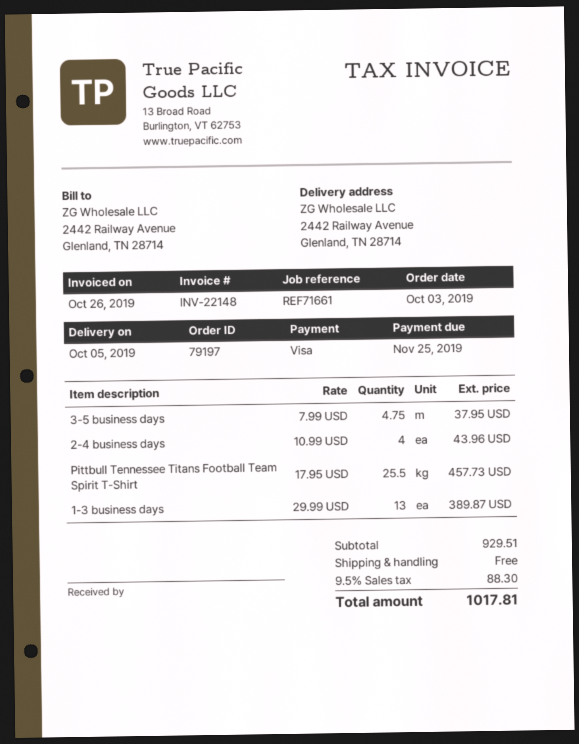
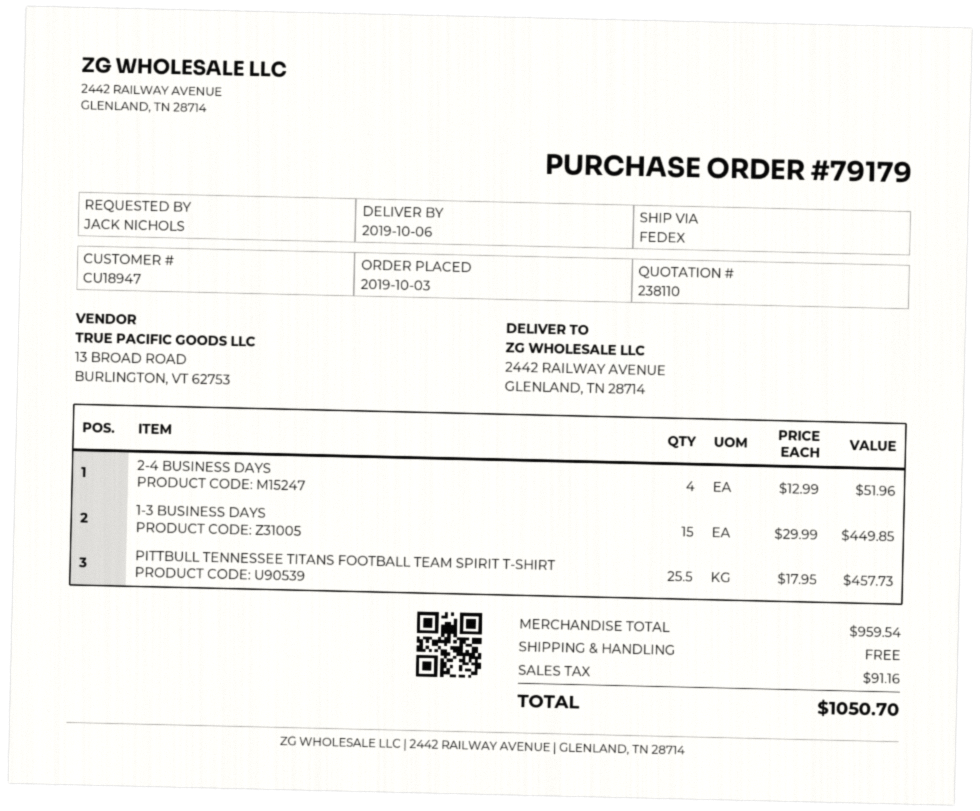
order number: 79197 -> 79179
delivery date: 2019-10-05 -> 2019-10-06
3-5 business days: 4.75 x 7.99 = 37.95 -> none
2-4 business days: 4 x 10.99 = 43.96 -> 4 x 12.99 = 51.96
1-3 business days: 13 x 29.99 = 389.87 -> 15 x 29.99 = 449.85
subtotal: 929.51 -> 959.54
tax: 88.30 -> 91.16
total: 1017.81 -> 1050.70

